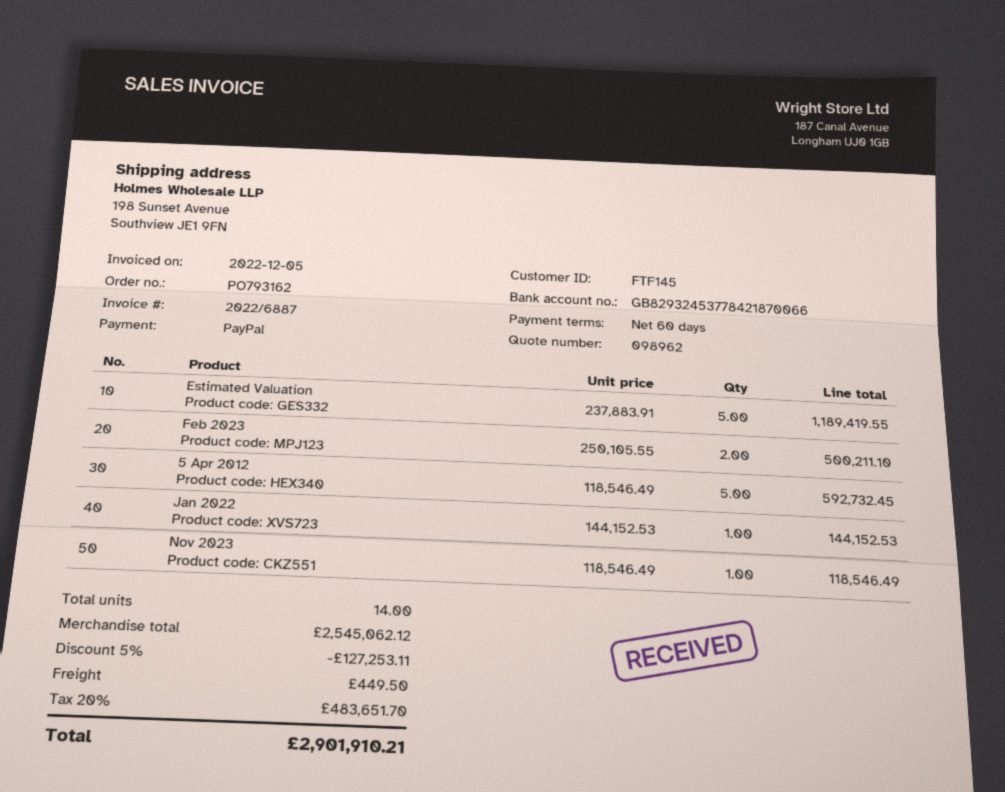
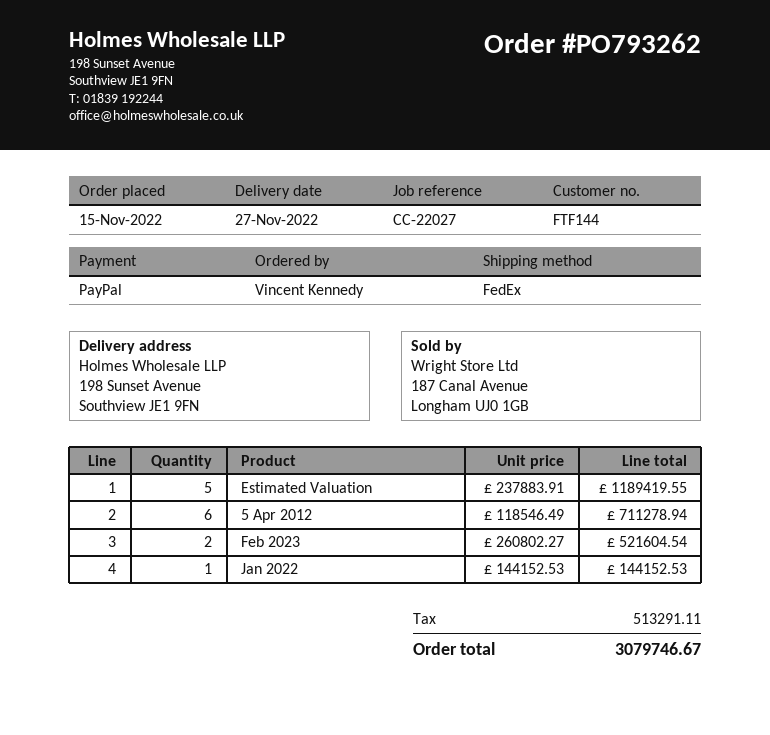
order number: PO793162 -> PO793262
customer number: FTF145 -> FTF144
Feb 2023: 2 x 250105.55 = 500211.10 -> 2 x 260802.27 = 521604.54
5 Apr 2012: 5 x 118546.49 = 592732.45 -> 6 x 118546.49 = 711278.94
Nov 2023: 1 x 118546.49 = 118546.49 -> none
discount: 5% = 127253.11 -> none
shipping: 449.50 -> none
tax: 483651.70 -> 513291.11
total: 2901910.21 -> 3079746.67

